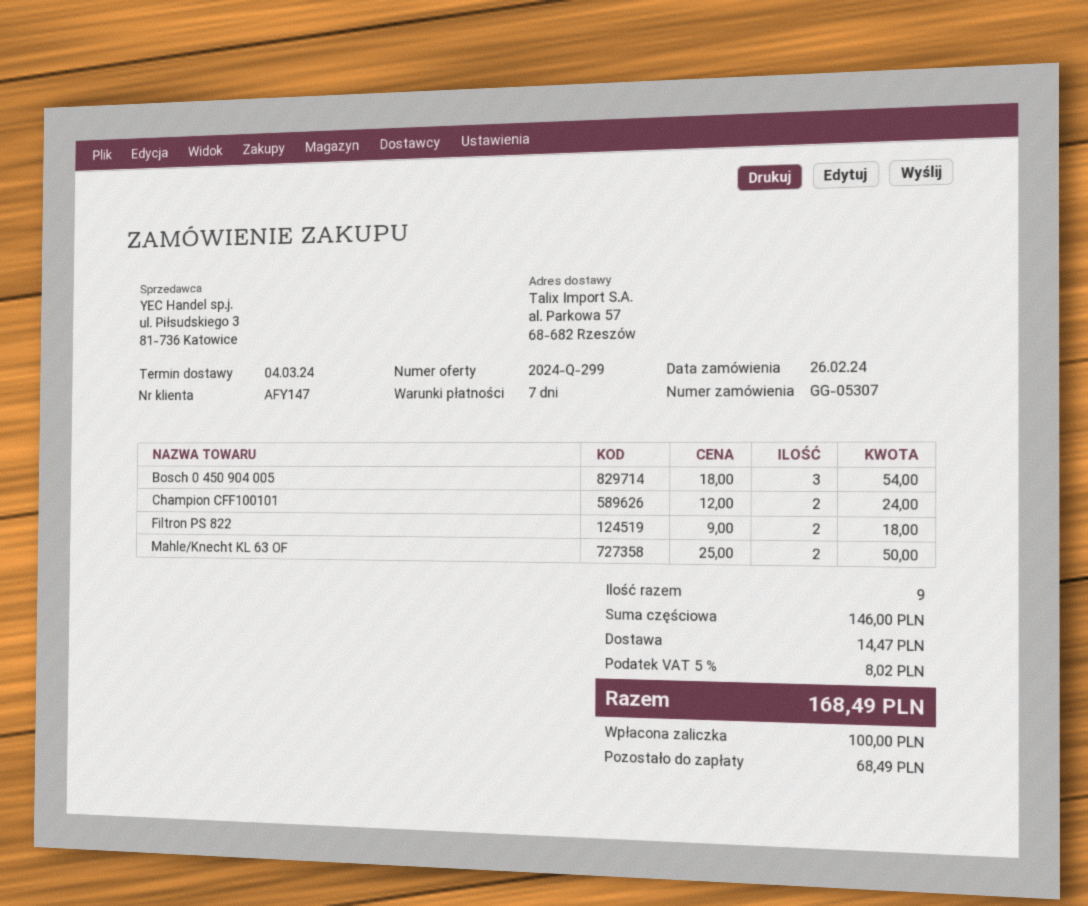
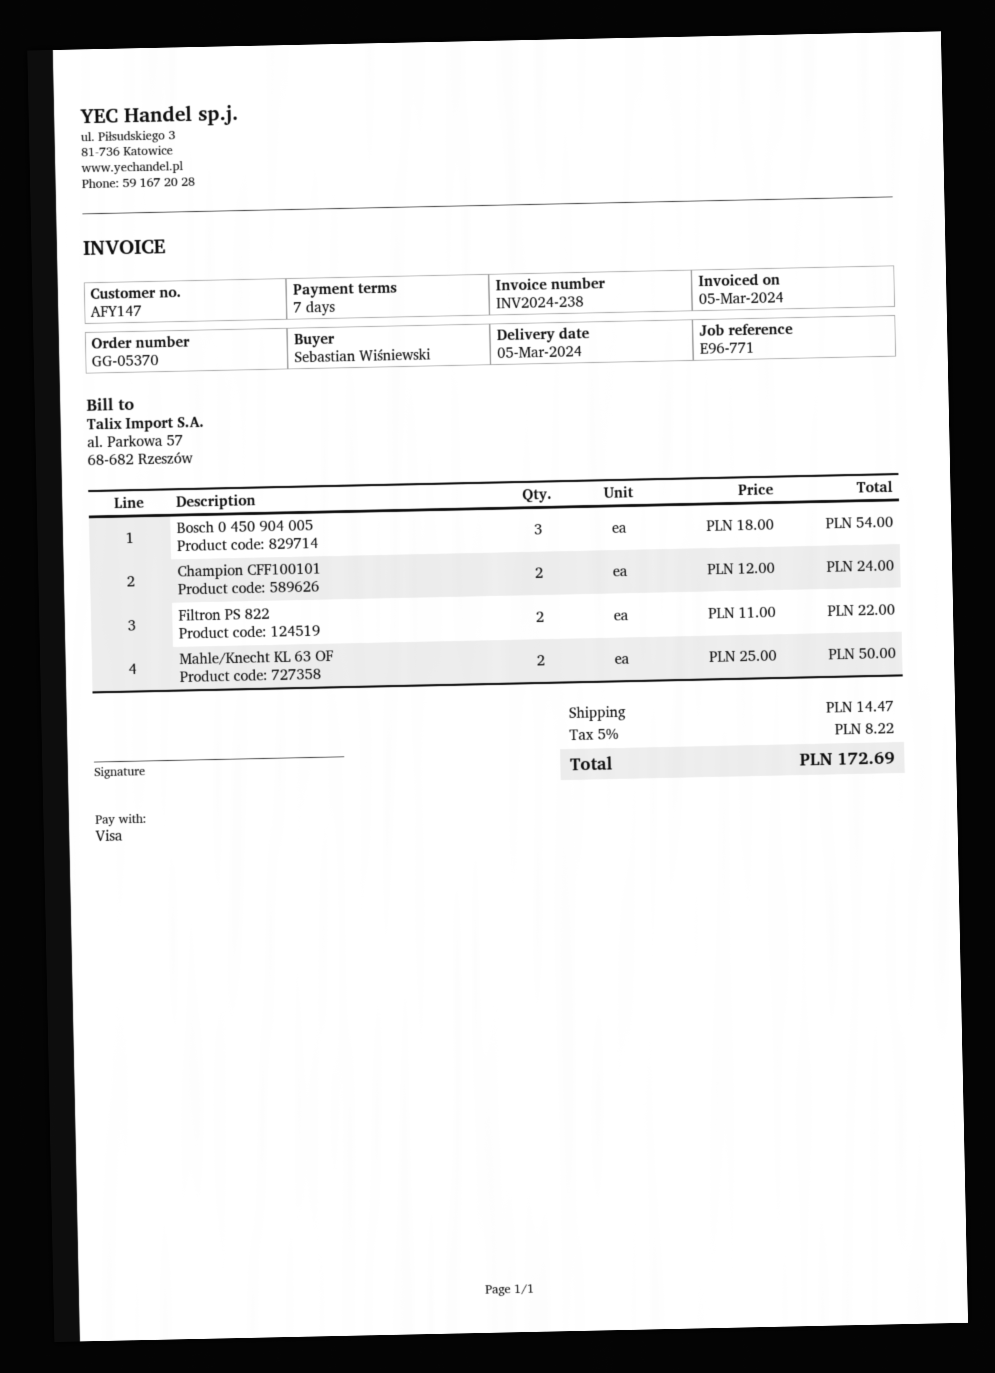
order number: GG-05307 -> GG-05370
delivery date: 2024-03-04 -> 2024-03-05
Filtron PS 822: 2 x 9.00 = 18.00 -> 2 x 11.00 = 22.00
tax: 5% = 8.02 -> 5% = 8.22
total: 168.49 -> 172.69

